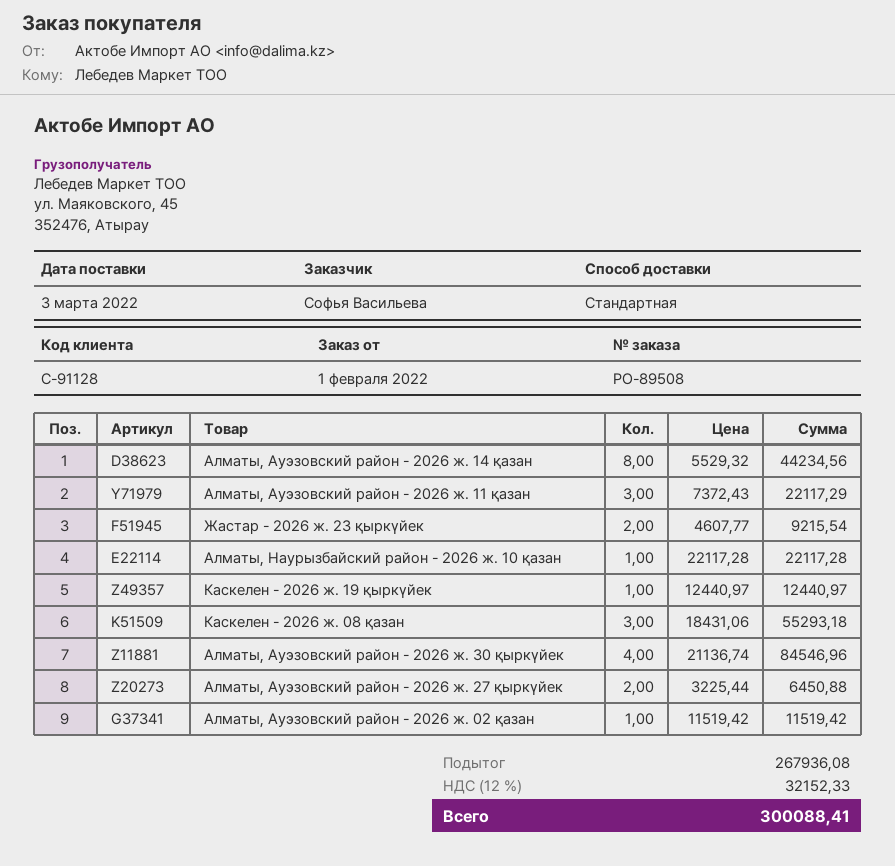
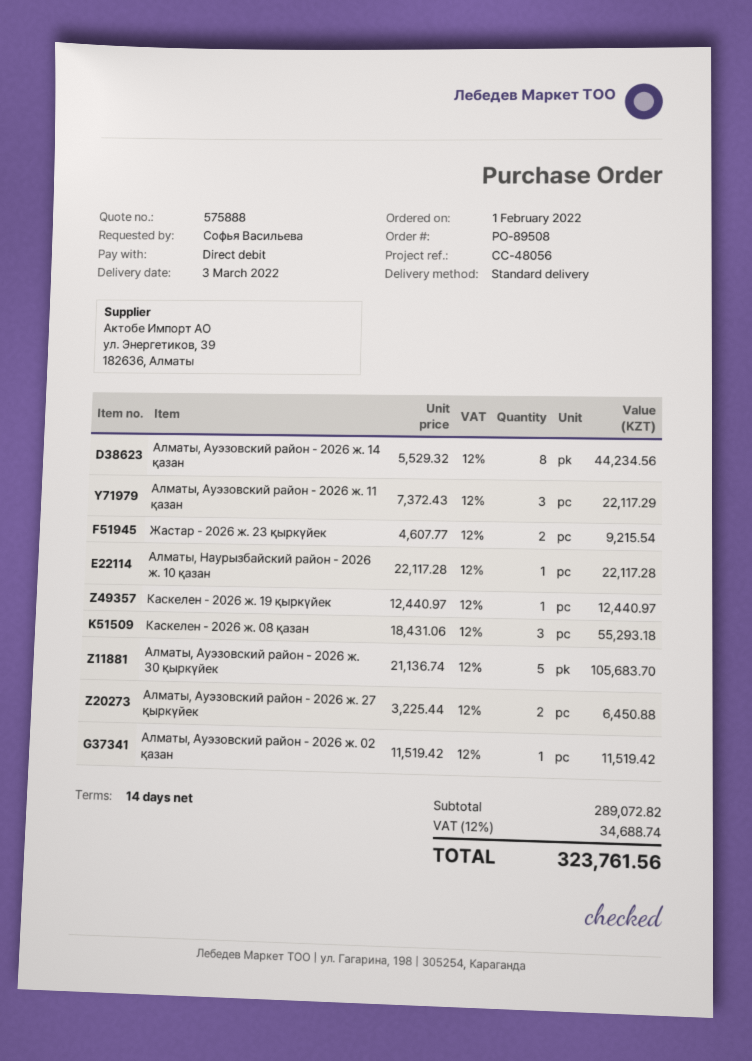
Алматы, Ауэзовский район - 2026 ж. 30 қыркүйек: 4 x 21136.74 = 84546.96 -> 5 x 21136.74 = 105683.70
subtotal: 267936.08 -> 289072.82
tax: 12% = 32152.33 -> 12% = 34688.74
total: 300088.41 -> 323761.56

